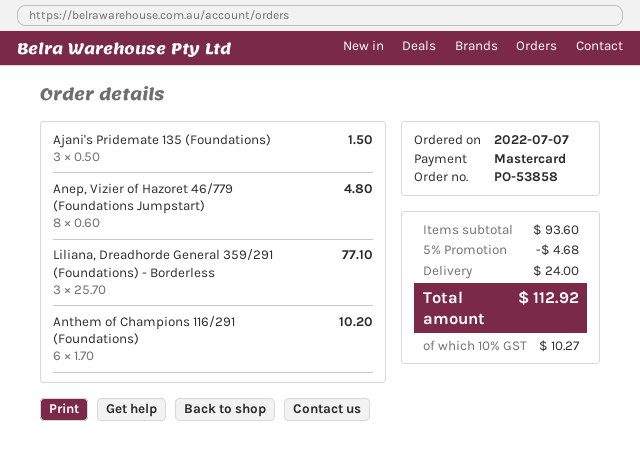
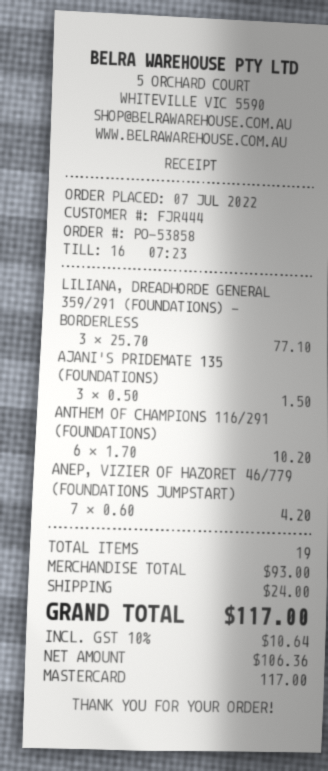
Anep, Vizier of Hazoret 46/779 (Foundations Jumpstart): 8 x 0.60 = 4.80 -> 7 x 0.60 = 4.20
subtotal: 93.60 -> 93.00
discount: 5% = 4.68 -> none
tax: 10% = 10.27 -> 10% = 10.64
total: 112.92 -> 117.00

